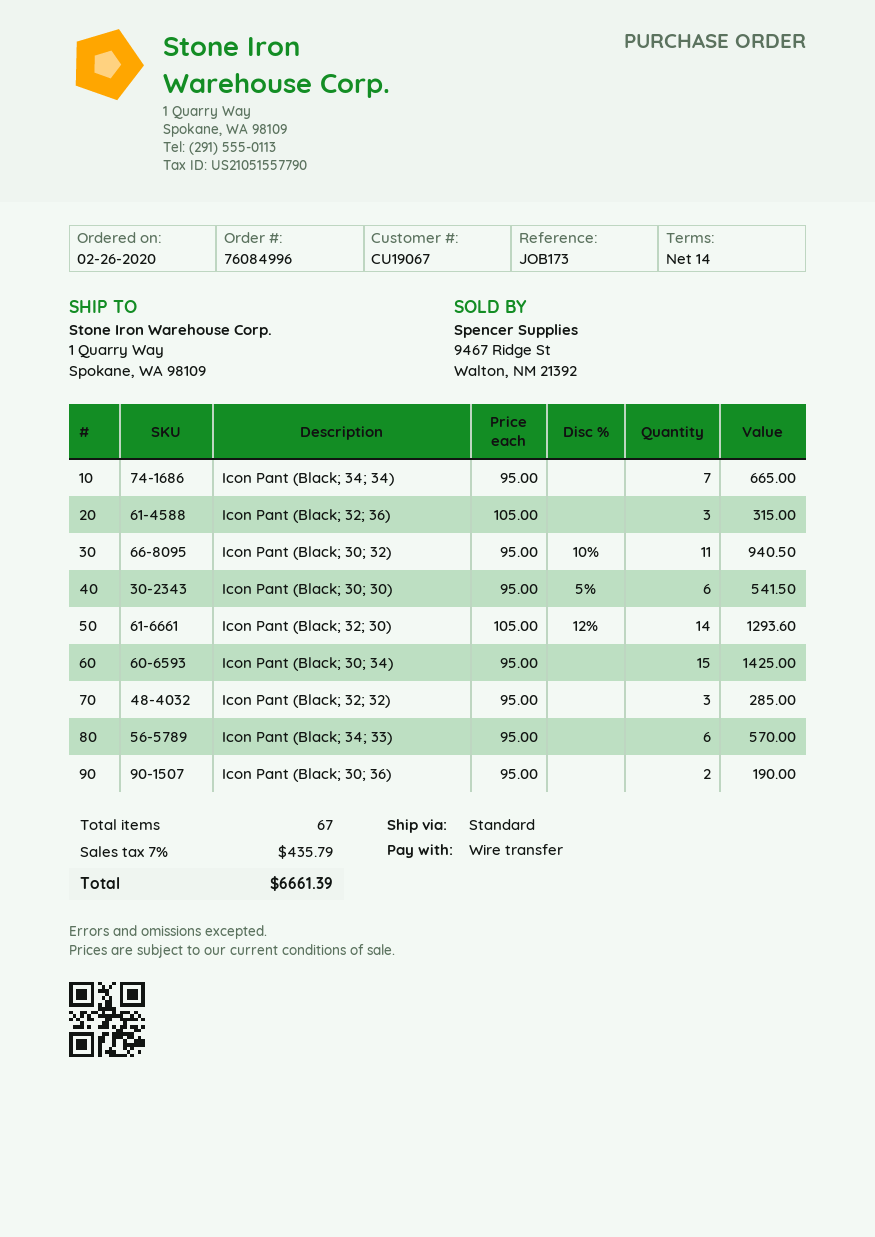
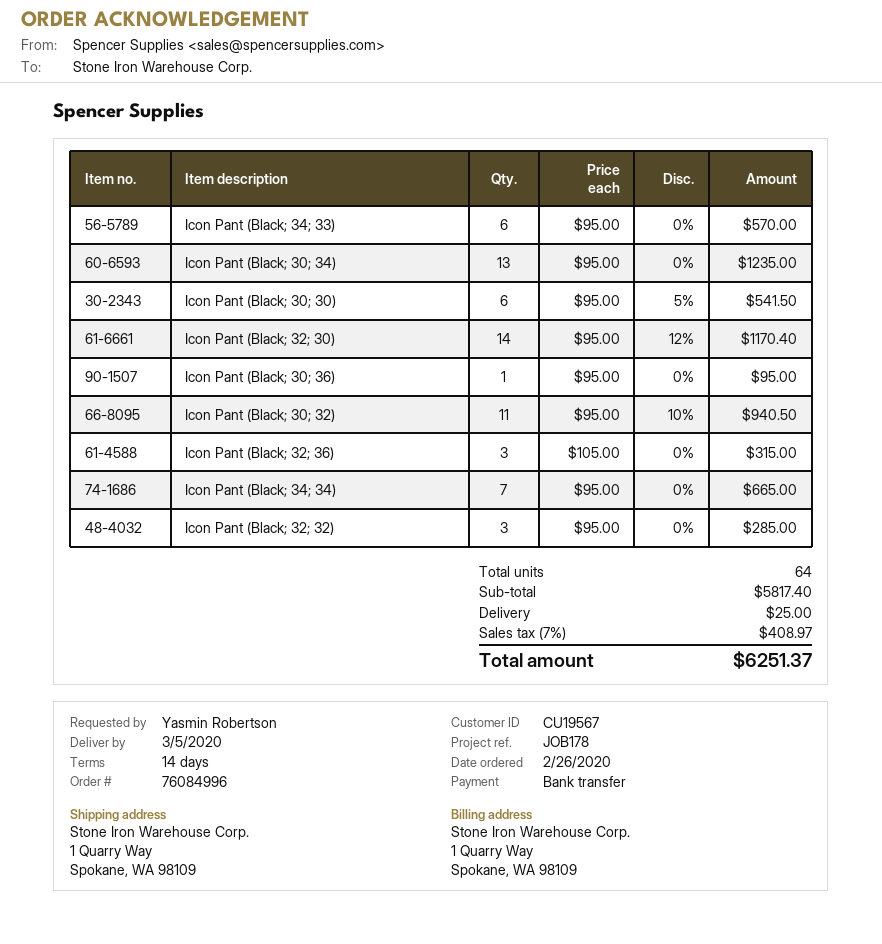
customer number: CU19067 -> CU19567
reference: JOB173 -> JOB178
Icon Pant (Black; 32; 30): 14 x 105.00 - 12% = 1293.60 -> 14 x 95.00 - 12% = 1170.40
Icon Pant (Black; 30; 34): 15 x 95.00 = 1425.00 -> 13 x 95.00 = 1235.00
Icon Pant (Black; 30; 36): 2 x 95.00 = 190.00 -> 1 x 95.00 = 95.00
total quantity: 67 -> 64
shipping: none -> 25.00
tax: 7% = 435.79 -> 7% = 408.97
total: 6661.39 -> 6251.37

